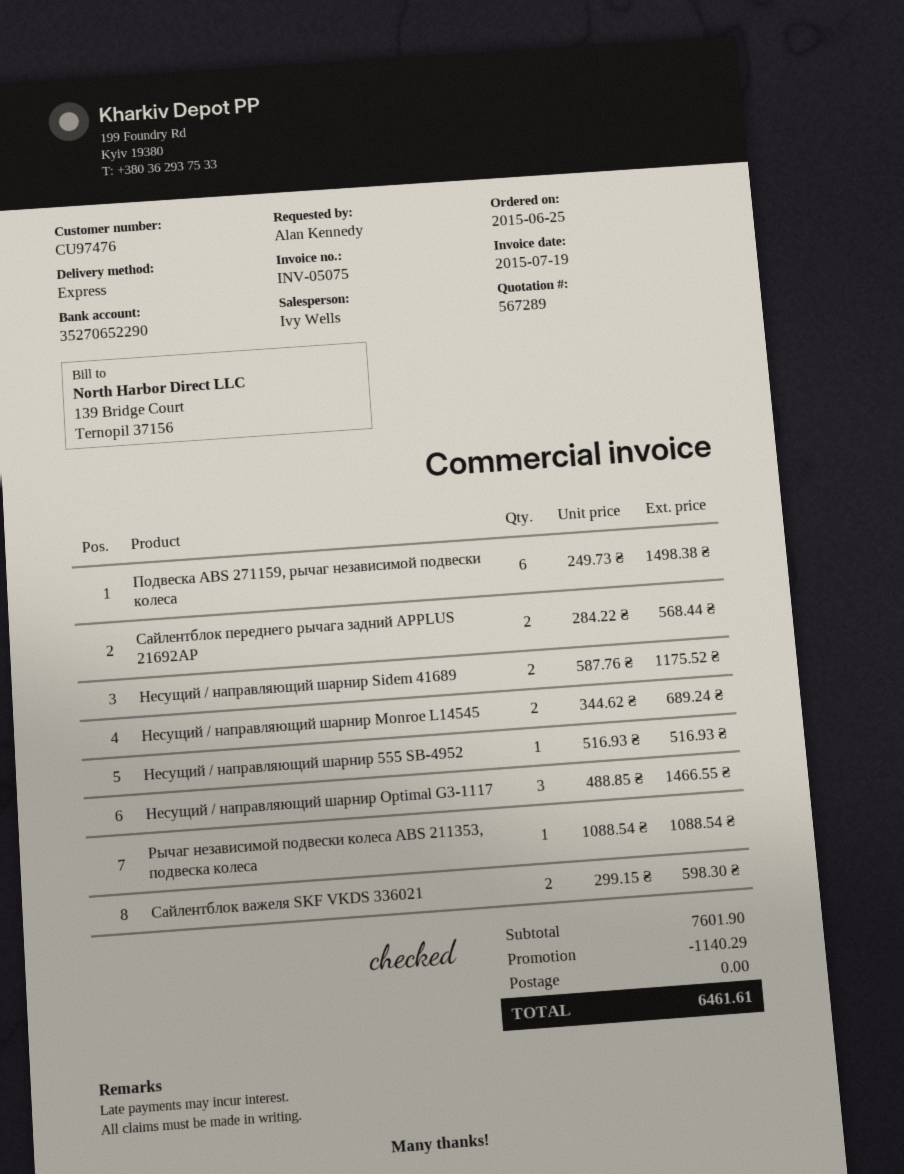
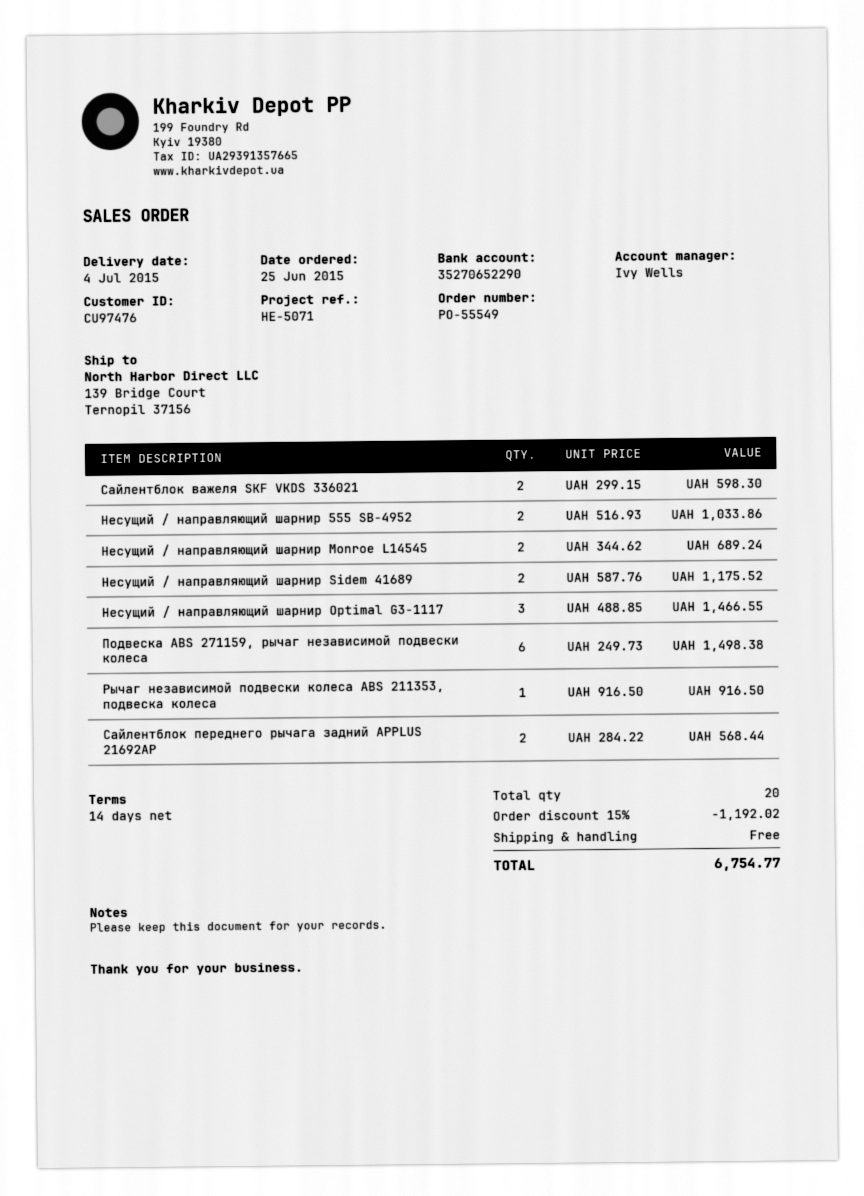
Несущий / направляющий шарнир 555 SB-4952: 1 x 516.93 = 516.93 -> 2 x 516.93 = 1033.86
Рычаг независимой подвески колеса ABS 211353, подвеска колеса: 1 x 1088.54 = 1088.54 -> 1 x 916.50 = 916.50
discount: 1140.29 -> 1192.02
total: 6461.61 -> 6754.77

